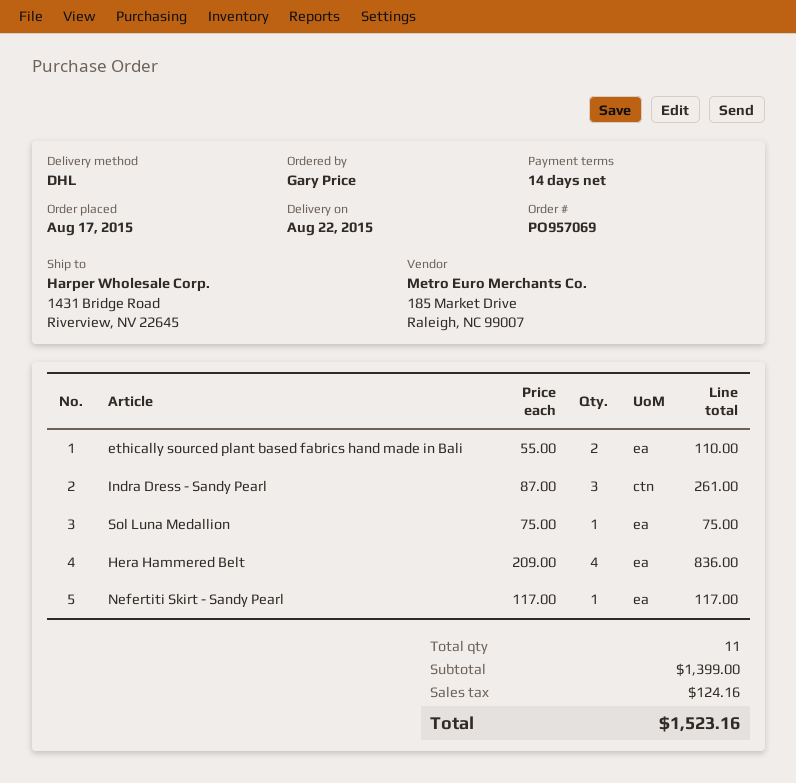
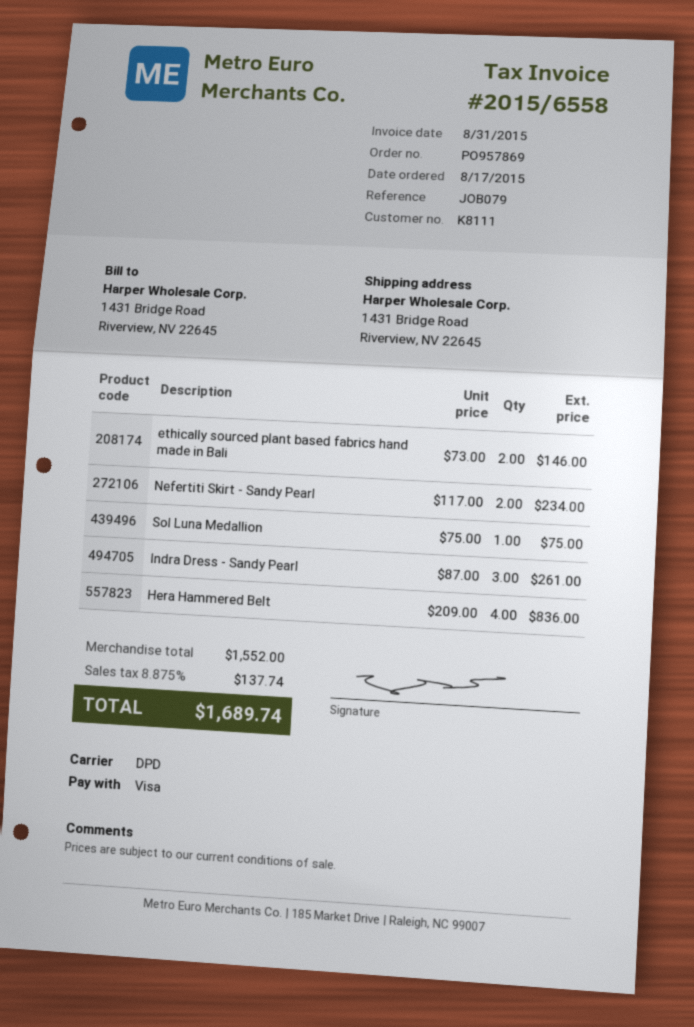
order number: PO957069 -> PO957869
shipping method: DHL -> DPD
ethically sourced plant based fabrics hand made in Bali: 2 x 55.00 = 110.00 -> 2 x 73.00 = 146.00
Nefertiti Skirt - Sandy Pearl: 1 x 117.00 = 117.00 -> 2 x 117.00 = 234.00
subtotal: 1399.00 -> 1552.00
tax: 124.16 -> 137.74
total: 1523.16 -> 1689.74

